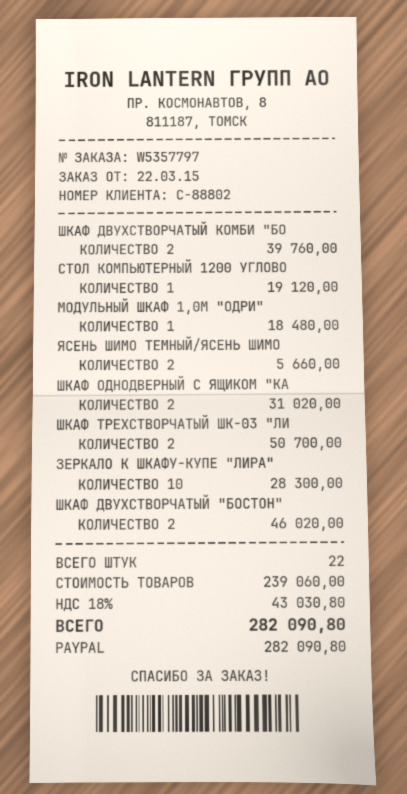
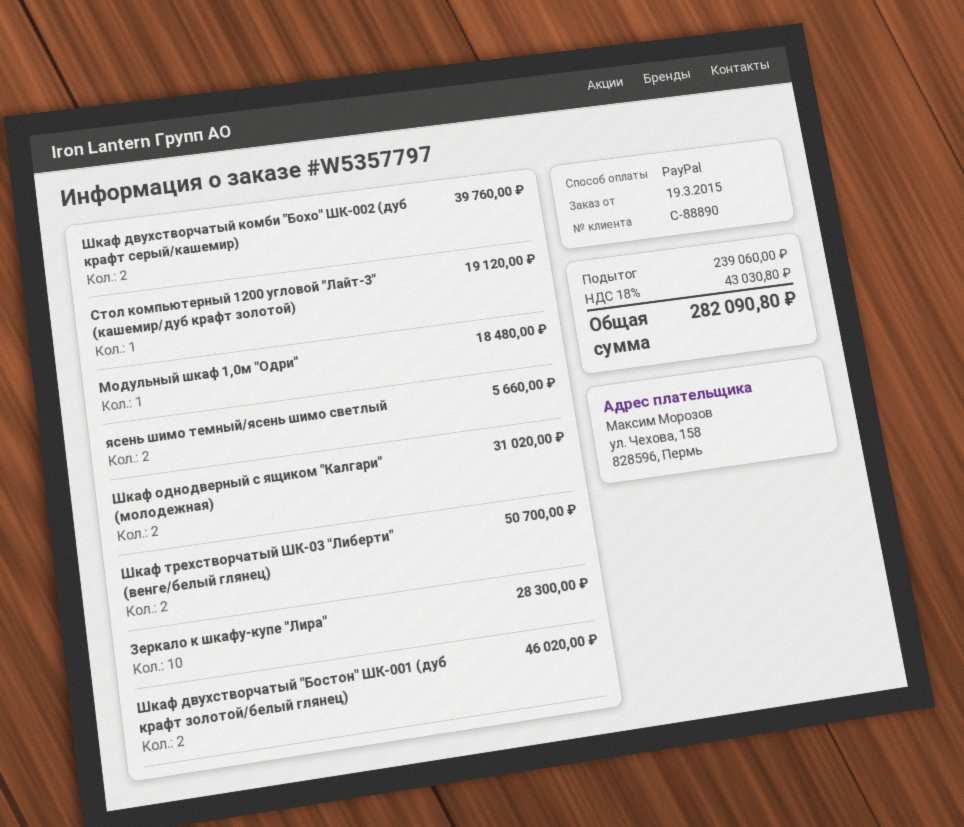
order date: 2015-03-22 -> 2015-03-19
customer number: C-88802 -> C-88890

